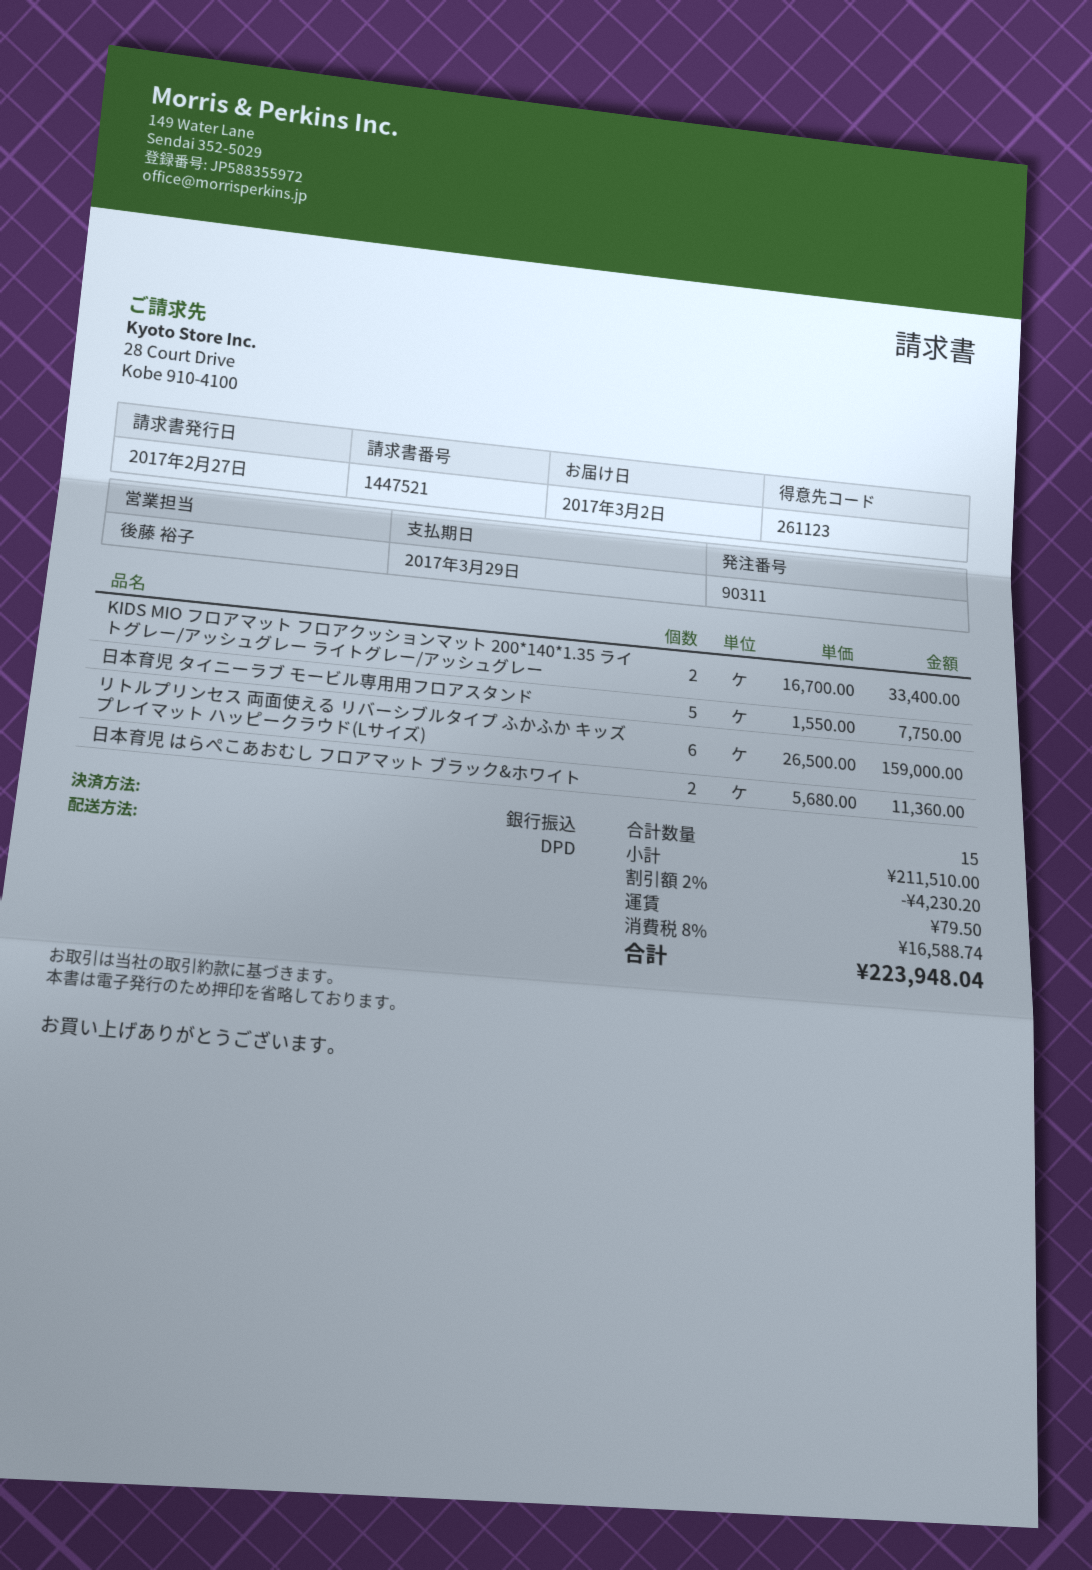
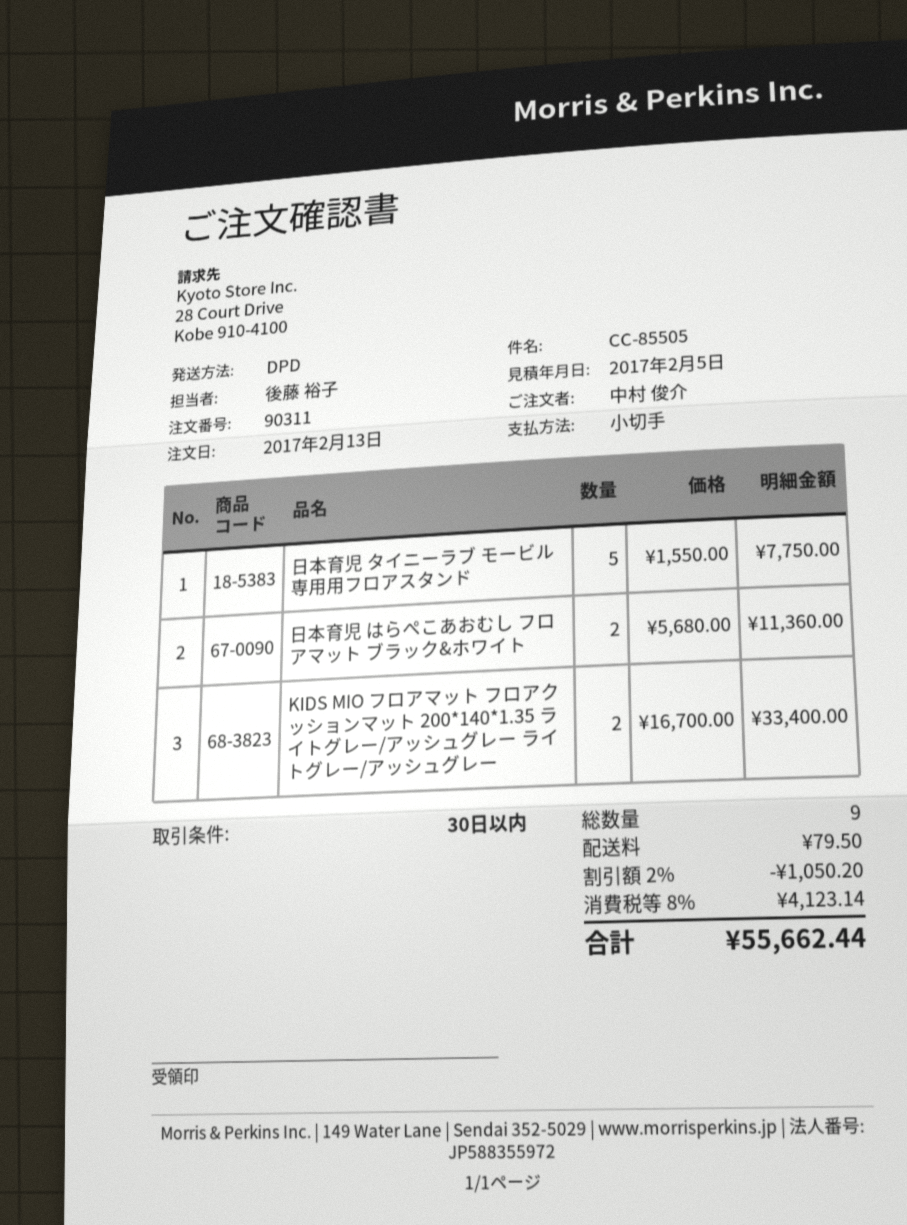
payment method: bank transfer -> cheque
リトルプリンセス 両面使える リバーシブルタイプ ふかふか キッズプレイマット ハッピークラウド(Lサイズ): 6 x 26500.00 = 159000.00 -> none
total quantity: 15 -> 9
discount: 2% = 4230.20 -> 2% = 1050.20
tax: 8% = 16588.74 -> 8% = 4123.14
total: 223948.04 -> 55662.44

